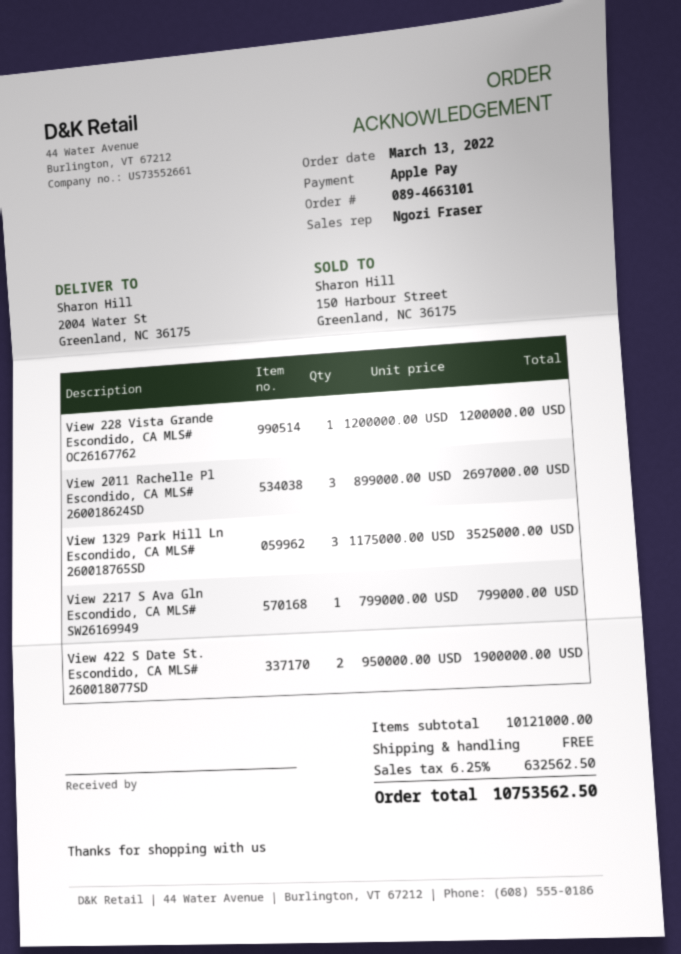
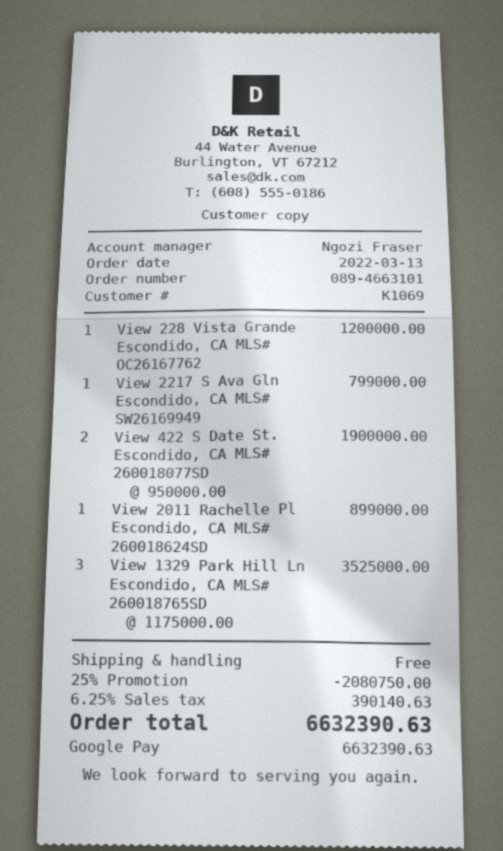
payment method: Apple Pay -> Google Pay
View 2011 Rachelle Pl Escondido, CA MLS# 260018624SD: 3 x 899000.00 = 2697000.00 -> 1 x 899000.00 = 899000.00
discount: none -> 25% = 2080750.00
tax: 6.25% = 632562.50 -> 6.25% = 390140.63
total: 10753562.50 -> 6632390.63

